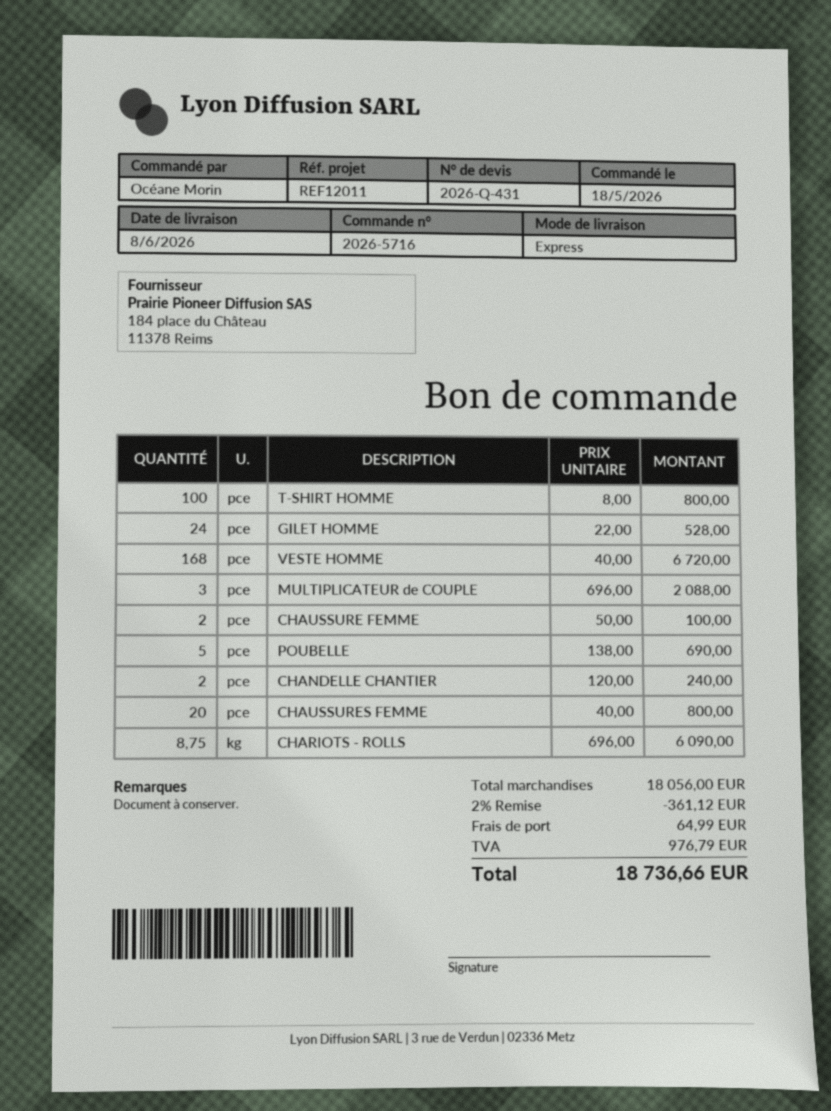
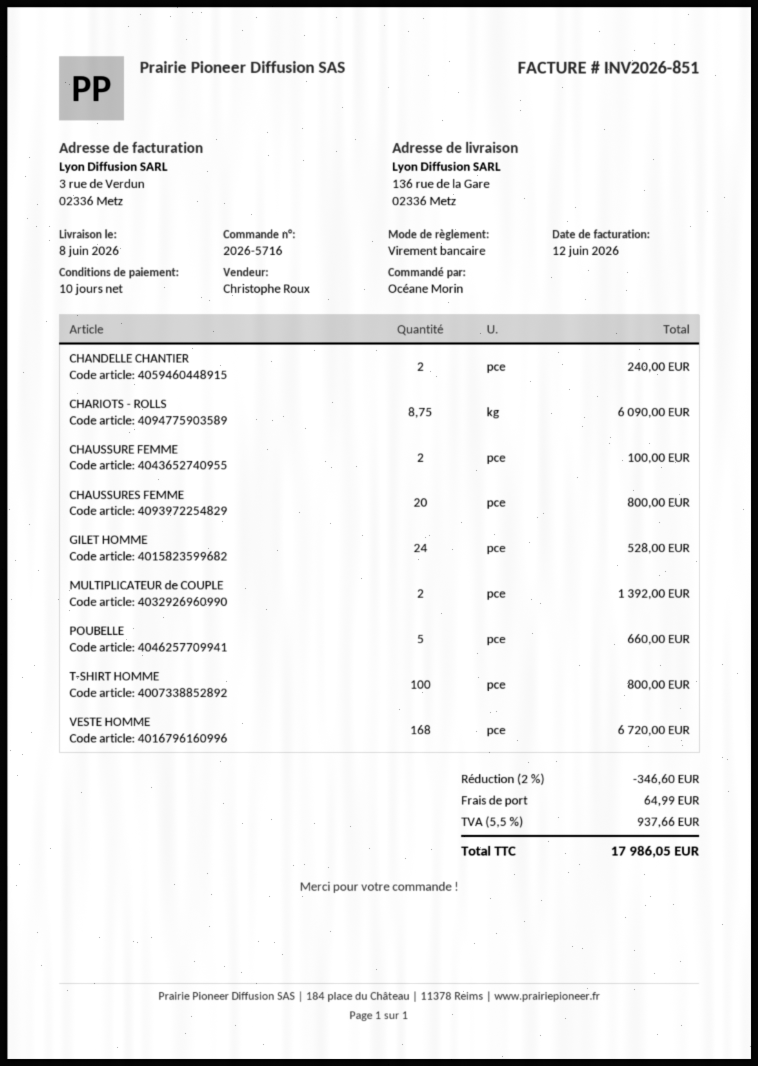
MULTIPLICATEUR de COUPLE: 3 for 2088.00 -> 2 for 1392.00
POUBELLE: 5 for 690.00 -> 5 for 660.00
discount: 2% = 361.12 -> 2% = 346.60
tax: 976.79 -> 937.66
total: 18736.66 -> 17986.05

